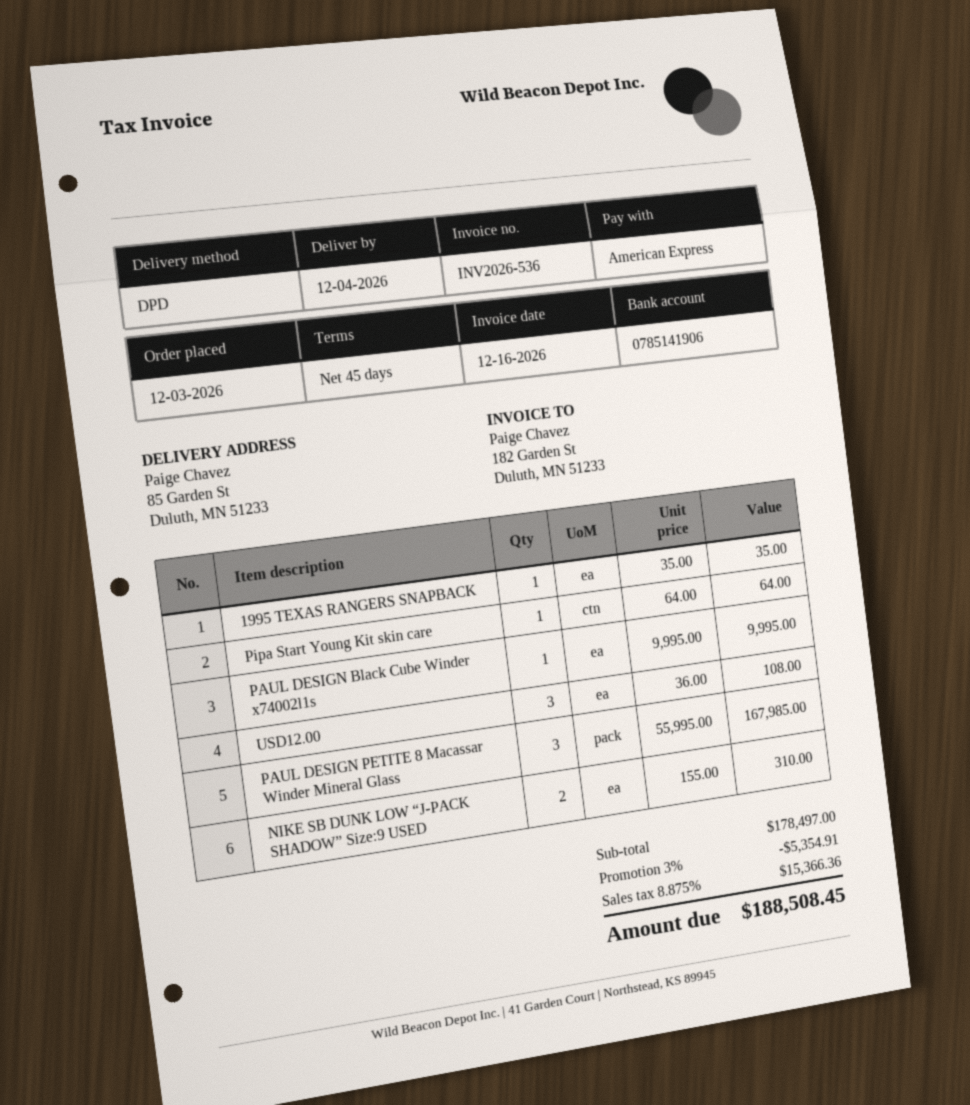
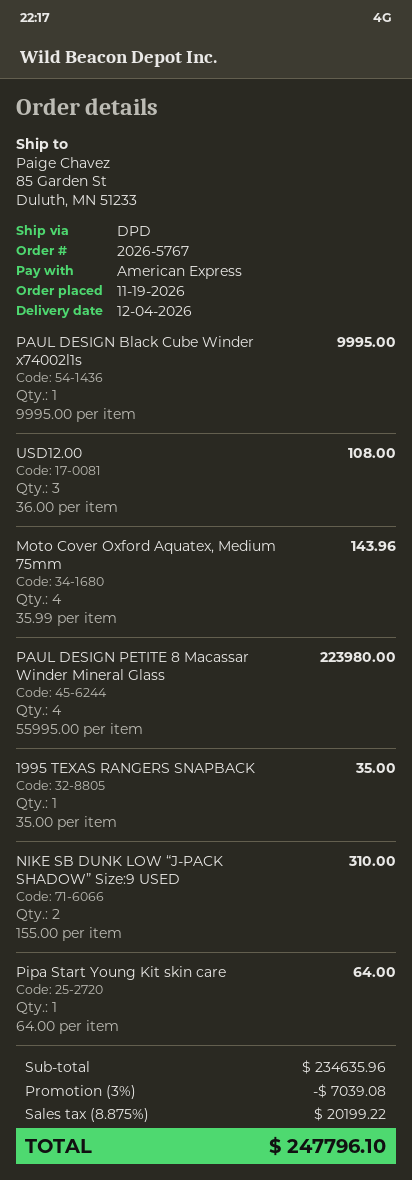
order date: 2026-12-03 -> 2026-11-19
PAUL DESIGN PETITE 8 Macassar Winder Mineral Glass: 3 x 55995.00 = 167985.00 -> 4 x 55995.00 = 223980.00
Moto Cover Oxford Aquatex, Medium 75mm: none -> 4 x 35.99 = 143.96
subtotal: 178497.00 -> 234635.96
discount: 3% = 5354.91 -> 3% = 7039.08
tax: 8.875% = 15366.36 -> 8.875% = 20199.22
total: 188508.45 -> 247796.10

